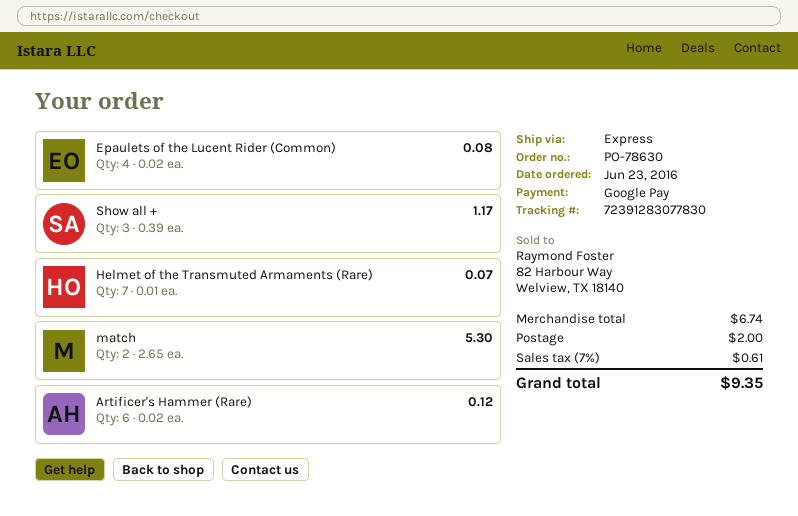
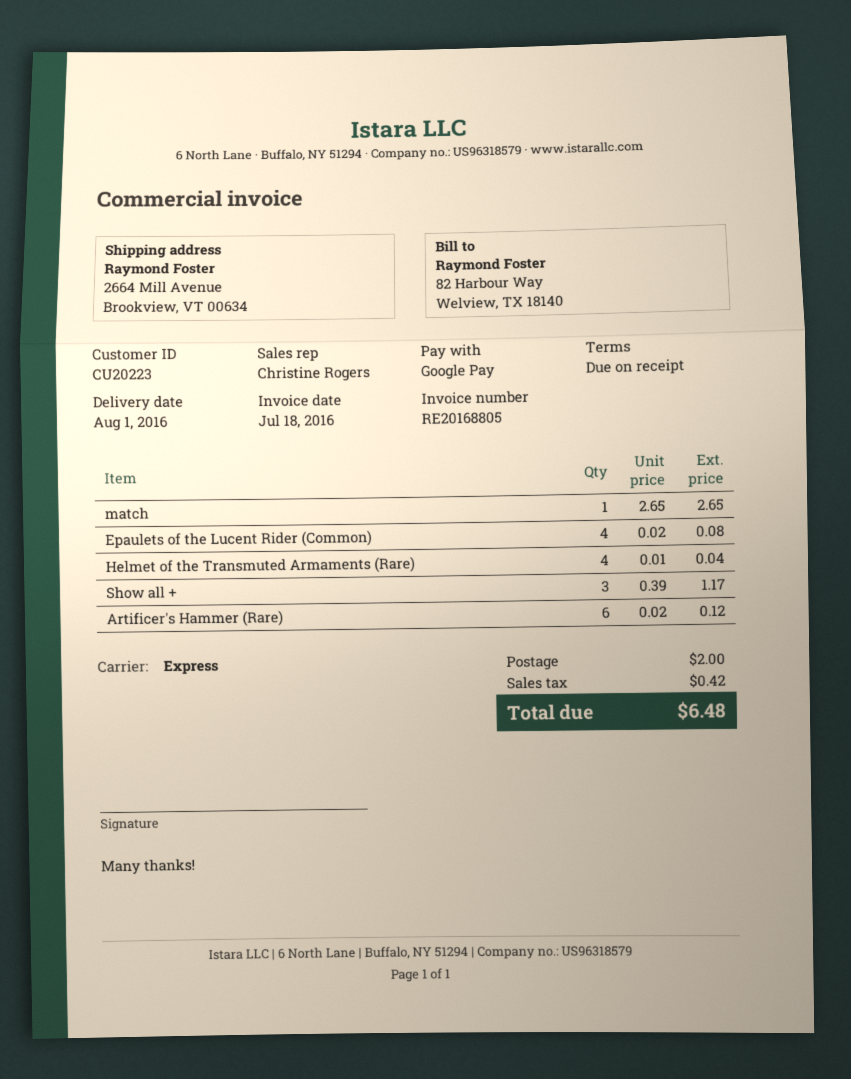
Helmet of the Transmuted Armaments (Rare): 7 x 0.01 = 0.07 -> 4 x 0.01 = 0.04
match: 2 x 2.65 = 5.30 -> 1 x 2.65 = 2.65
tax: 0.61 -> 0.42
total: 9.35 -> 6.48

